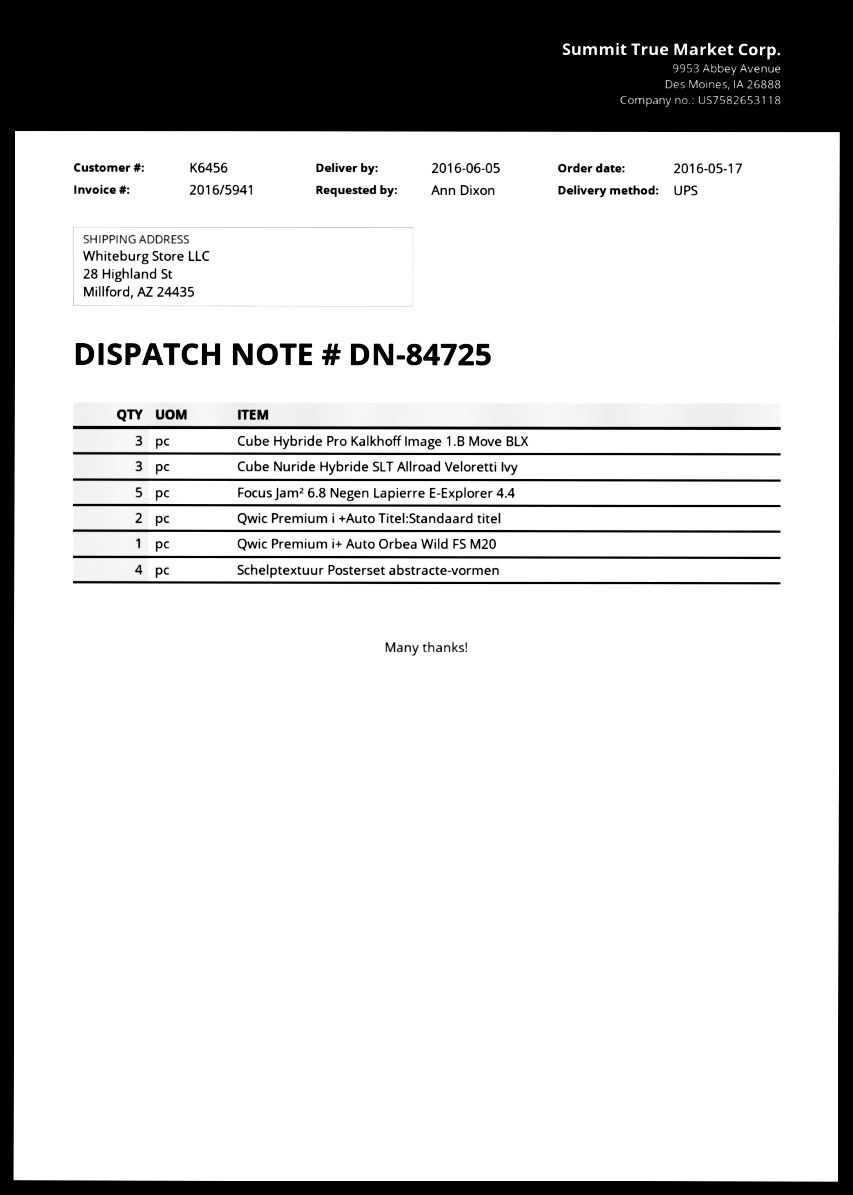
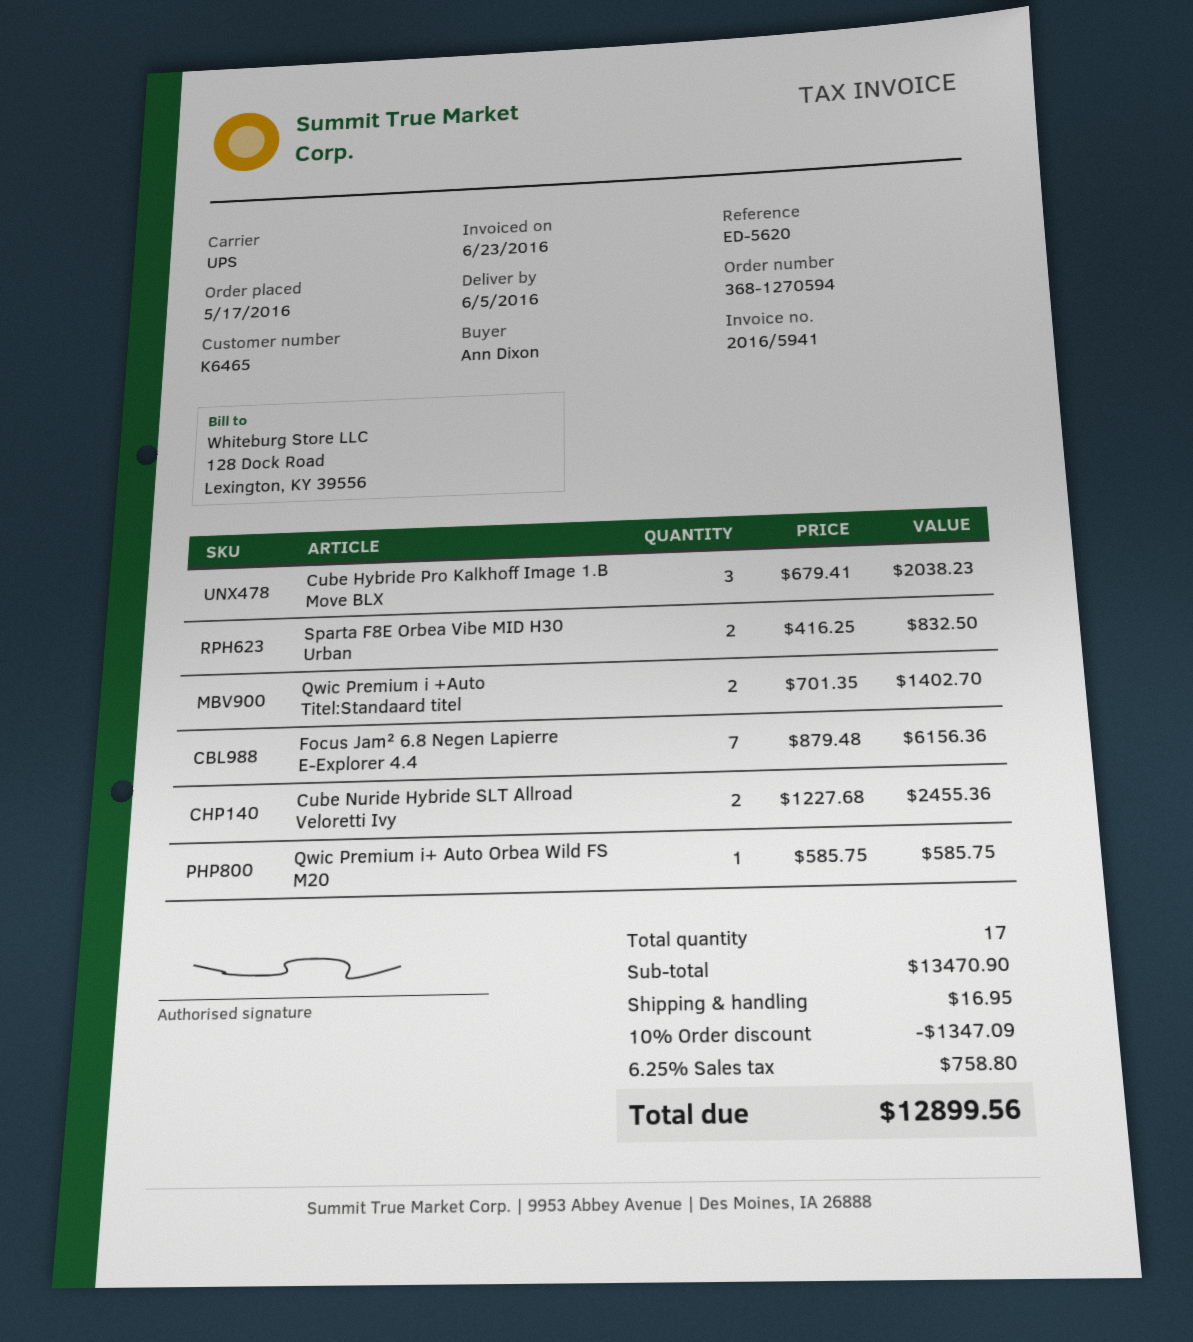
customer number: K6456 -> K6465
Cube Nuride Hybride SLT Allroad Veloretti Ivy: 3 -> 2
Focus Jam² 6.8 Negen Lapierre E-Explorer 4.4: 5 -> 7
Schelptextuur Posterset abstracte-vormen: 4 -> none
Sparta F8E Orbea Vibe MID H30 Urban: none -> 2

